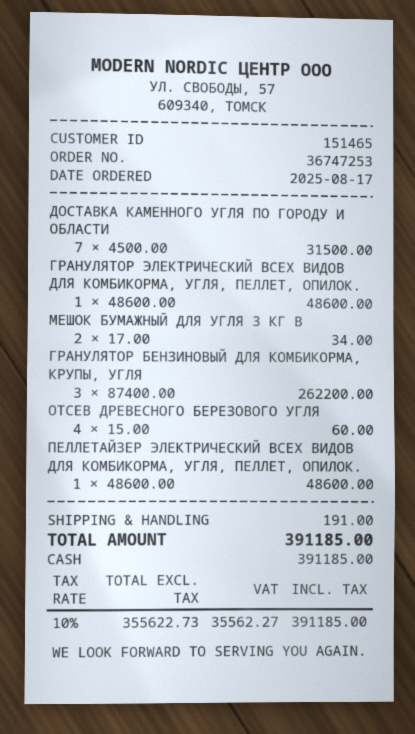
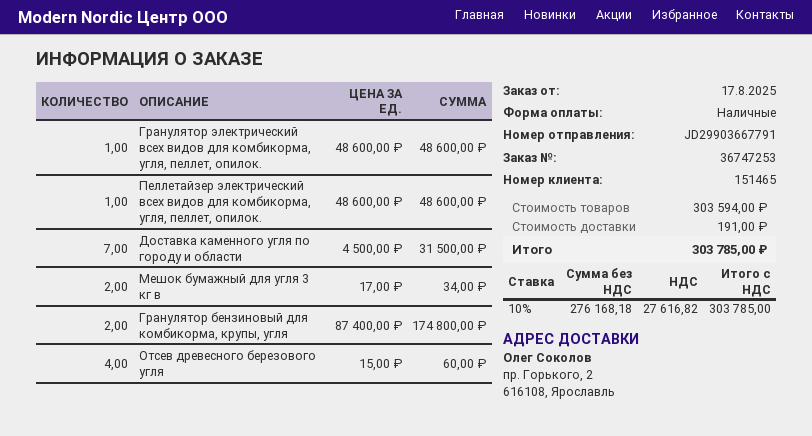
ГРАНУЛЯТОР БЕНЗИНОВЫЙ ДЛЯ КОМБИКОРМА, КРУПЫ, УГЛЯ: 3 x 87400.00 = 262200.00 -> 2 x 87400.00 = 174800.00
net: 355622.73 -> 276168.18
tax: 10% = 35562.27 -> 10% = 27616.82
total: 391185.00 -> 303785.00

